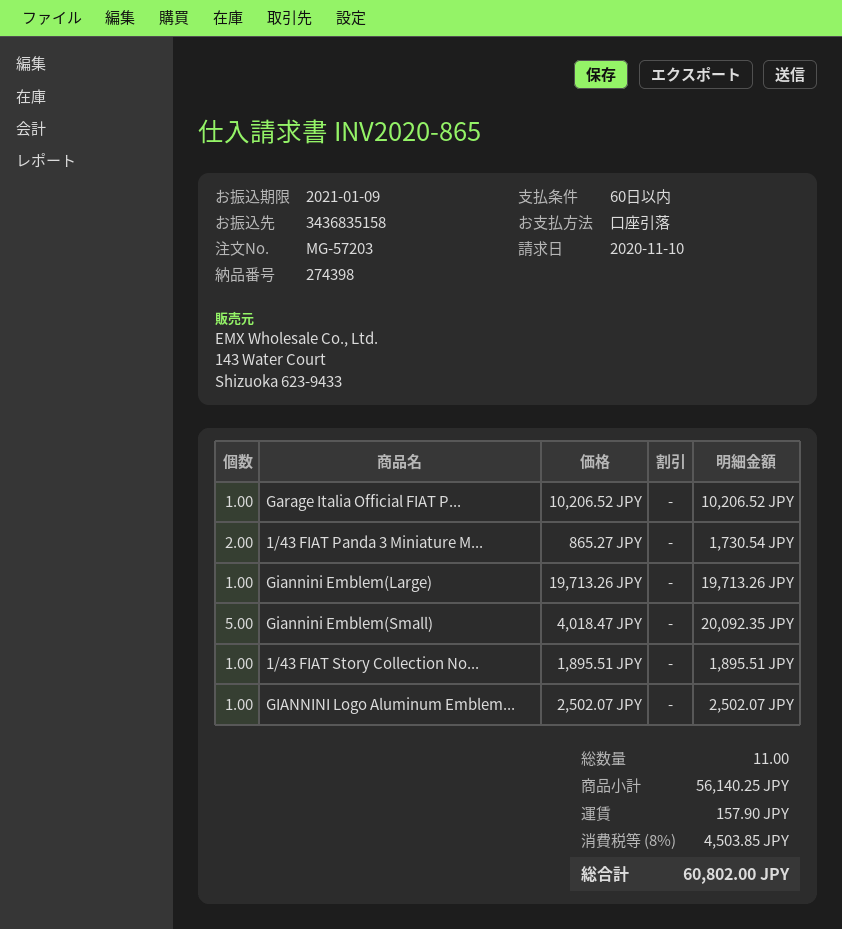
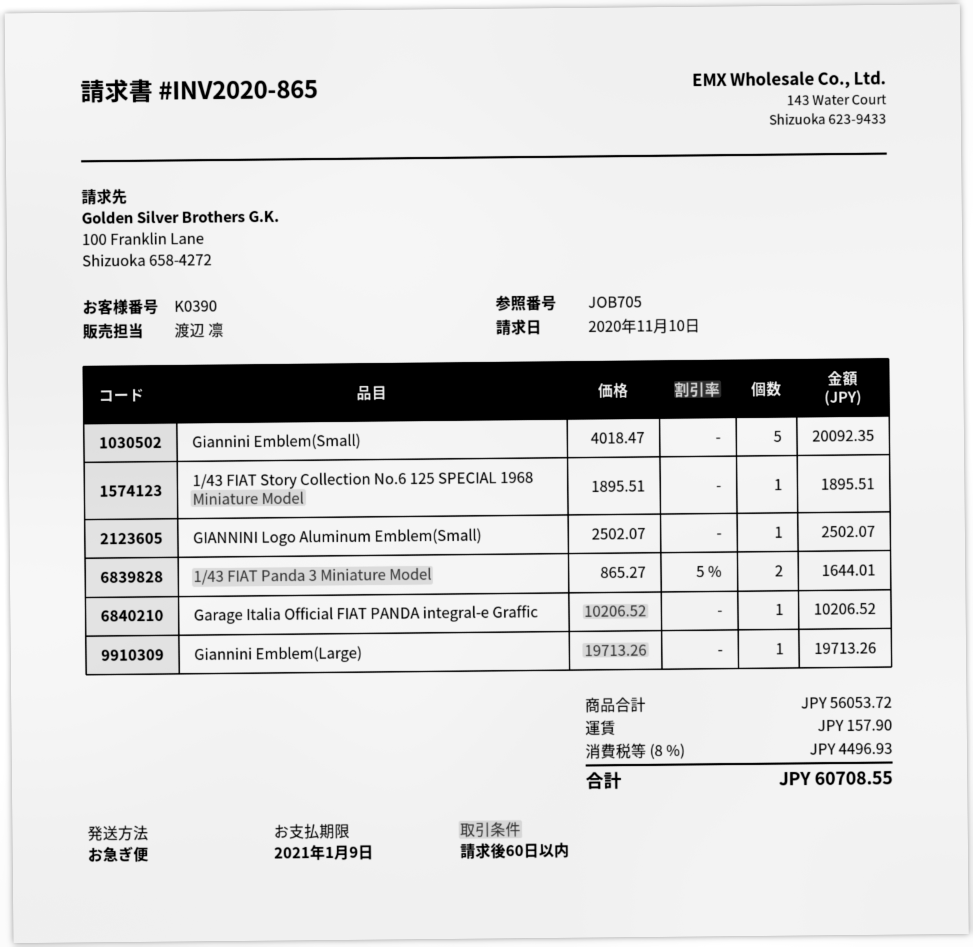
1/43 FIAT Panda 3 Miniature M...: 2 x 865.27 = 1730.54 -> 2 x 865.27 - 5% = 1644.01
subtotal: 56140.25 -> 56053.72
tax: 8% = 4503.85 -> 8% = 4496.93
total: 60802.00 -> 60708.55

